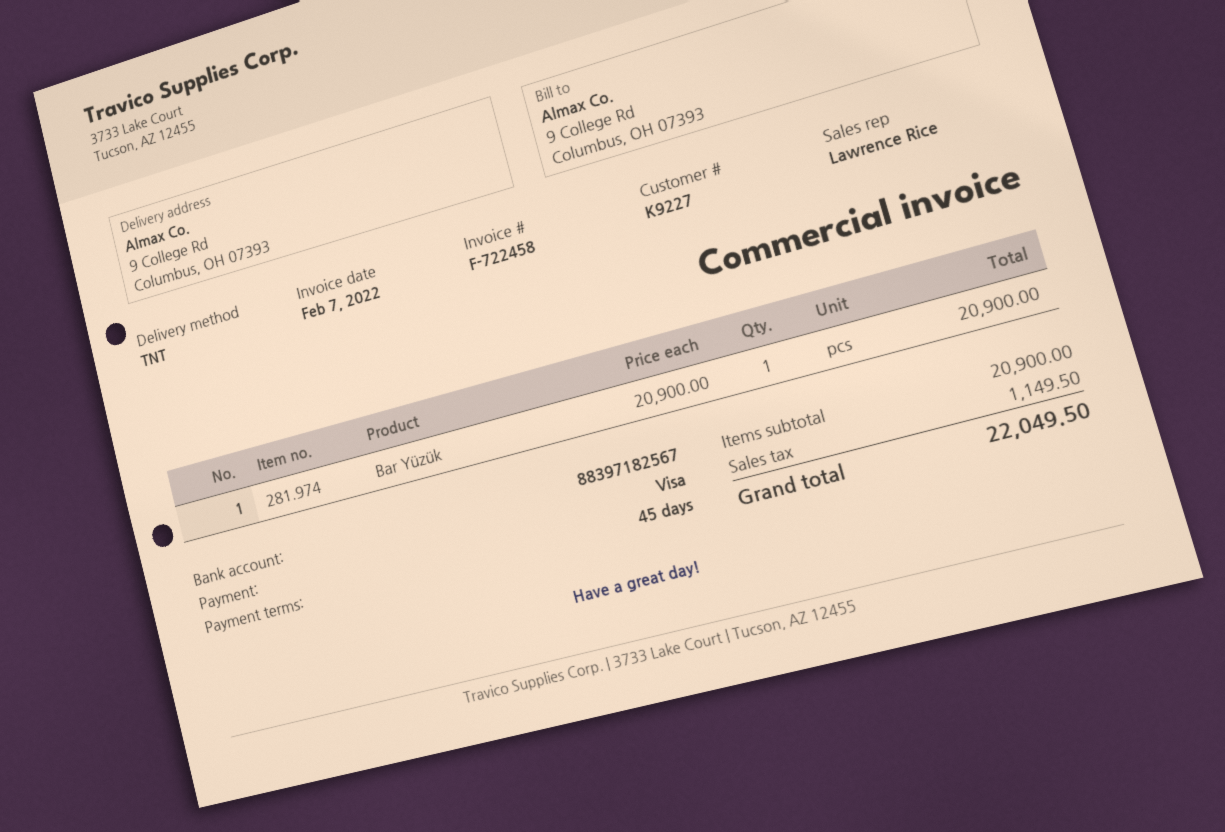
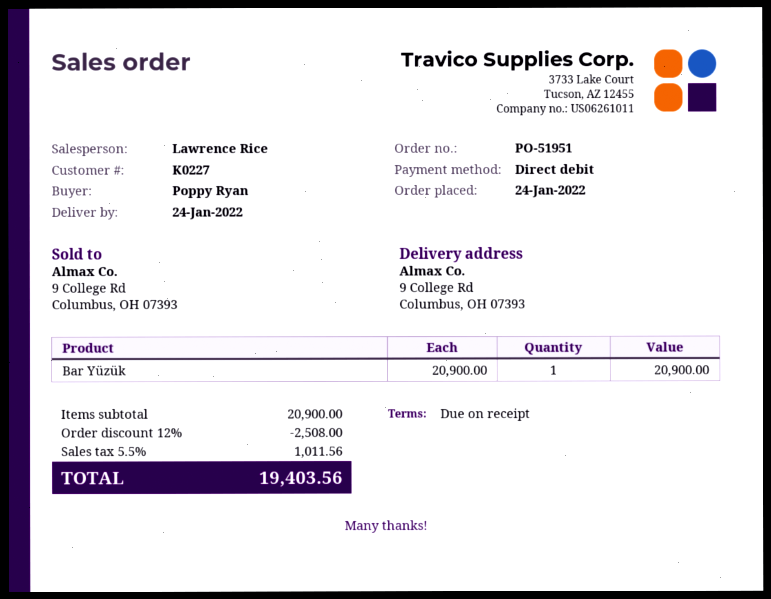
payment terms: 45 days -> on receipt
customer number: K9227 -> K0227
payment method: Visa -> direct debit
discount: none -> 12% = 2508.00
tax: 1149.50 -> 1011.56
total: 22049.50 -> 19403.56

